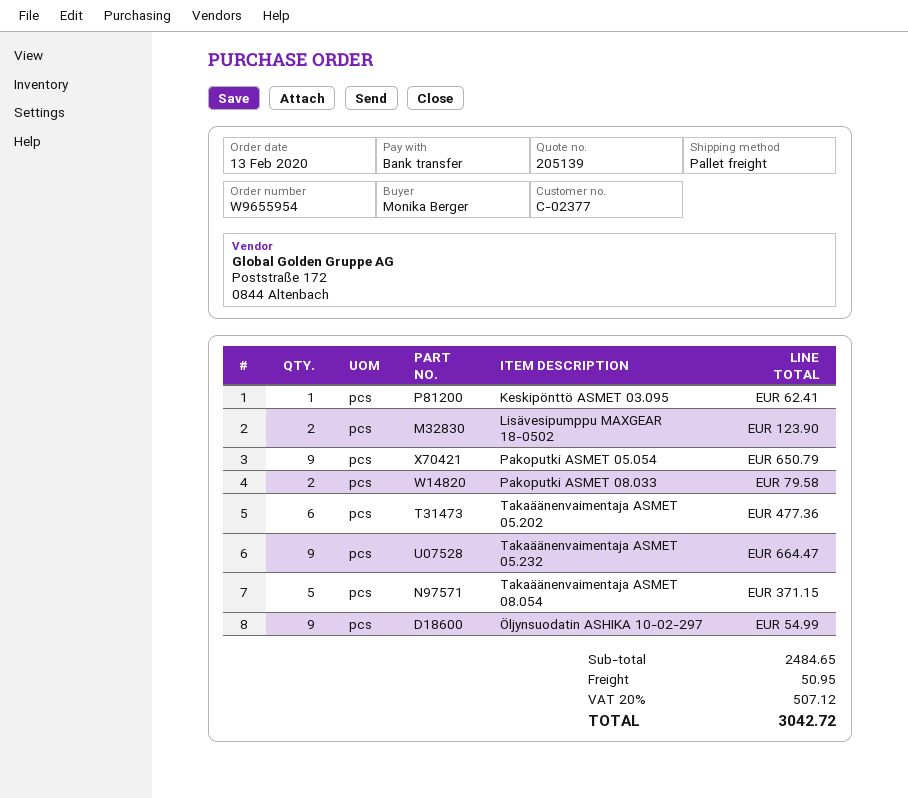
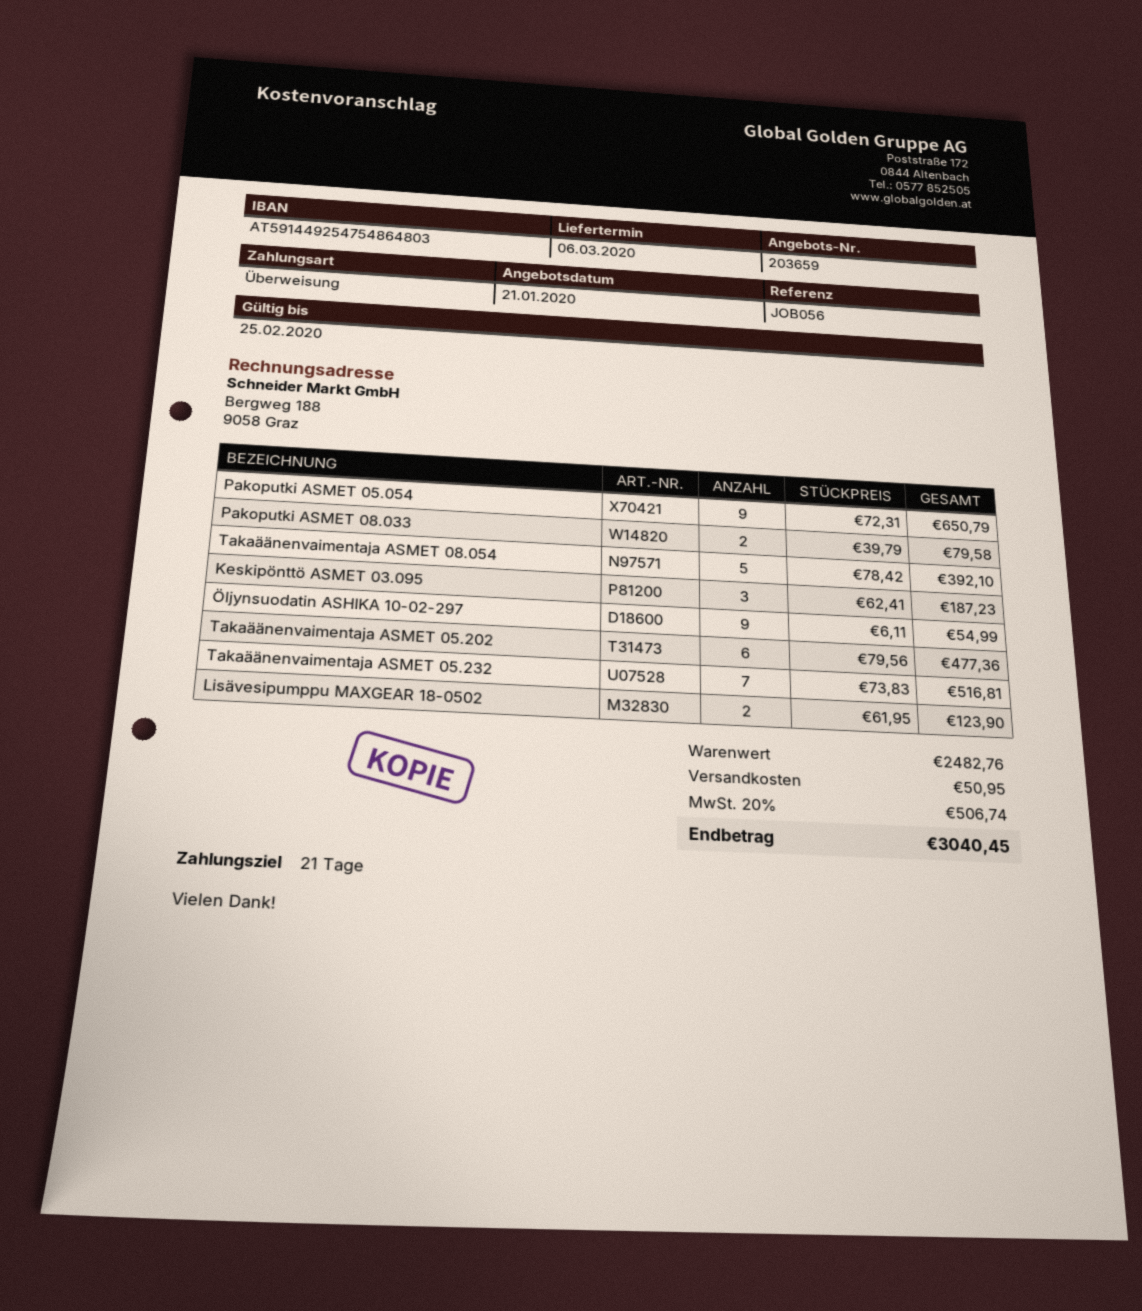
quote number: 205139 -> 203659
Keskipönttö ASMET 03.095: 1 for 62.41 -> 3 for 187.23
Takaäänenvaimentaja ASMET 05.232: 9 for 664.47 -> 7 for 516.81
Takaäänenvaimentaja ASMET 08.054: 5 for 371.15 -> 5 for 392.10
subtotal: 2484.65 -> 2482.76
tax: 20% = 507.12 -> 20% = 506.74
total: 3042.72 -> 3040.45

